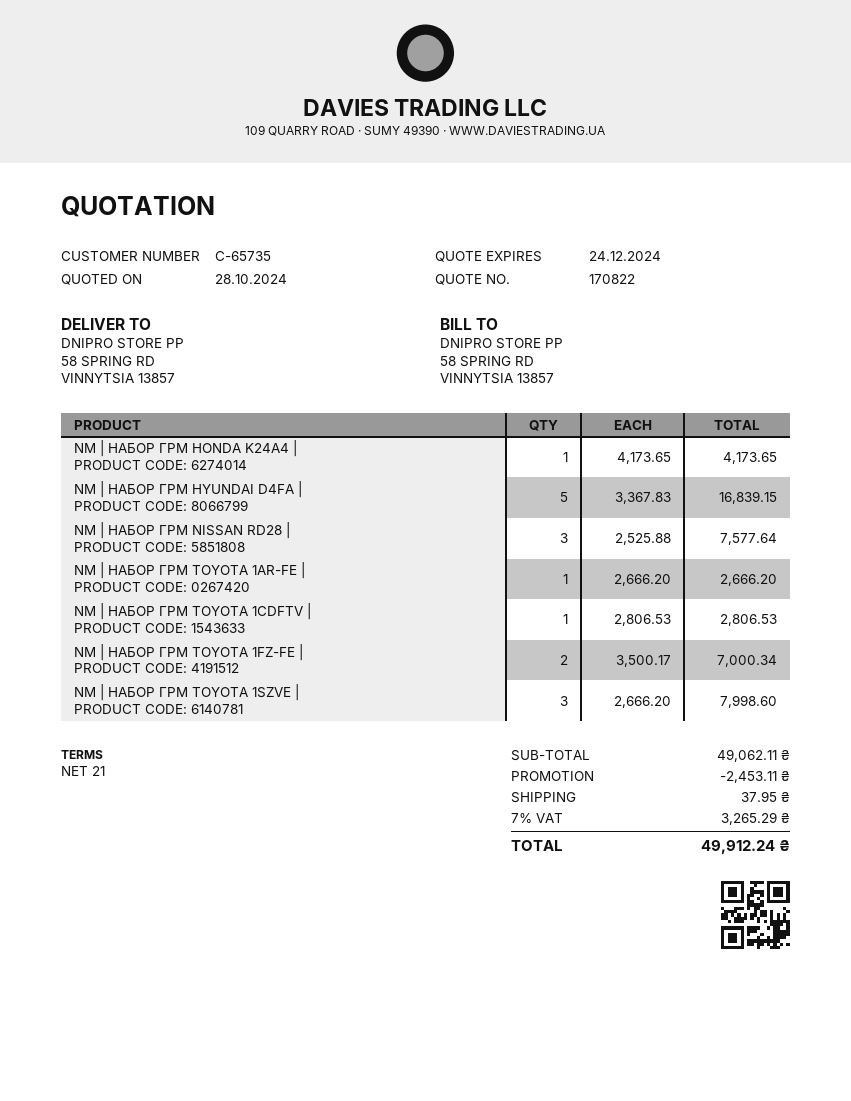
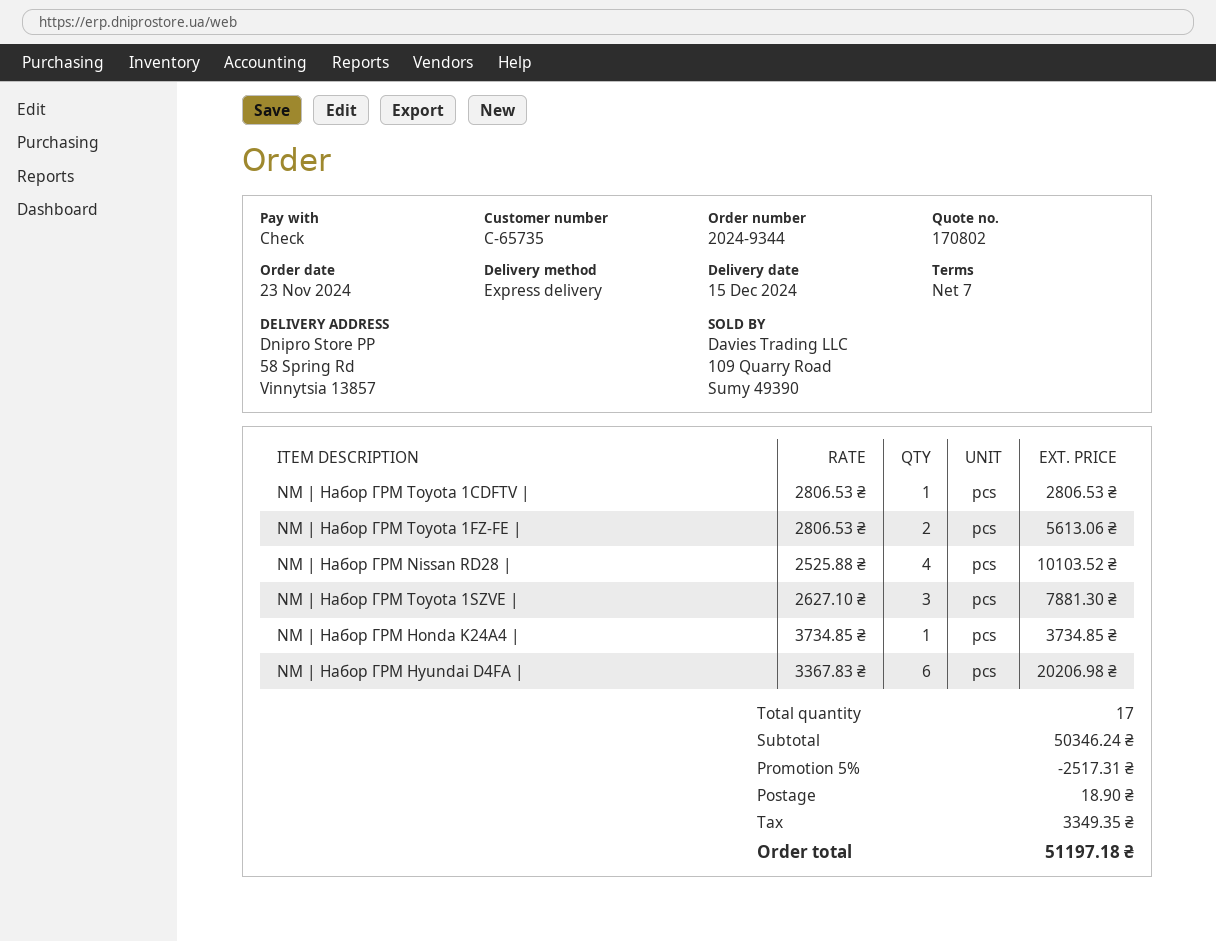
quote number: 170822 -> 170802
payment terms: 21 days -> 7 days
NM | НАБОР ГРМ HONDA K24A4 |: 1 x 4173.65 = 4173.65 -> 1 x 3734.85 = 3734.85
NM | НАБОР ГРМ HYUNDAI D4FA |: 5 x 3367.83 = 16839.15 -> 6 x 3367.83 = 20206.98
NM | НАБОР ГРМ NISSAN RD28 |: 3 x 2525.88 = 7577.64 -> 4 x 2525.88 = 10103.52
NM | НАБОР ГРМ TOYOTA 1AR-FE |: 1 x 2666.20 = 2666.20 -> none
NM | НАБОР ГРМ TOYOTA 1FZ-FE |: 2 x 3500.17 = 7000.34 -> 2 x 2806.53 = 5613.06
NM | НАБОР ГРМ TOYOTA 1SZVE |: 3 x 2666.20 = 7998.60 -> 3 x 2627.10 = 7881.30
subtotal: 49062.11 -> 50346.24
discount: 2453.11 -> 2517.31
shipping: 37.95 -> 18.90
tax: 3265.29 -> 3349.35
total: 49912.24 -> 51197.18

